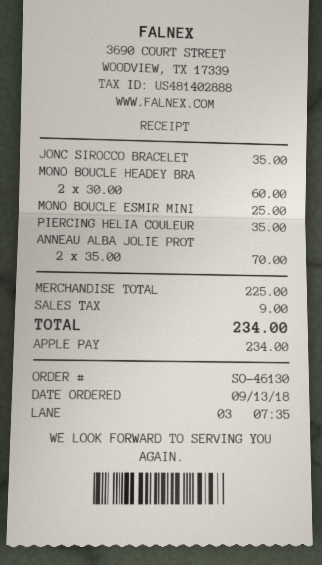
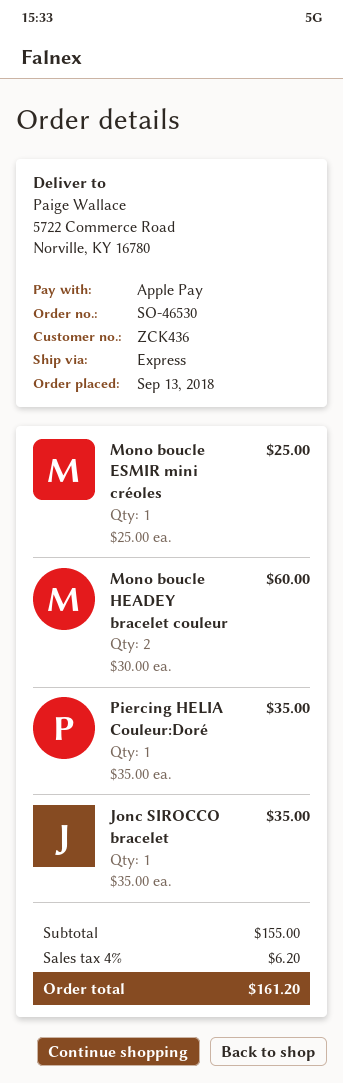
order number: SO-46130 -> SO-46530
ANNEAU ALBA JOLIE PROT: 2 x 35.00 = 70.00 -> none
subtotal: 225.00 -> 155.00
tax: 9.00 -> 6.20
total: 234.00 -> 161.20

